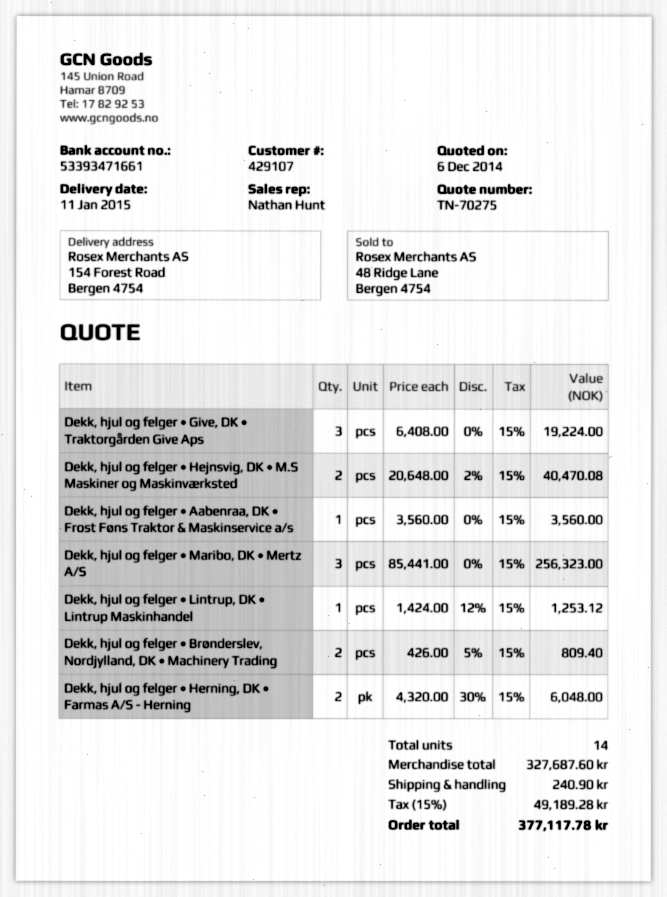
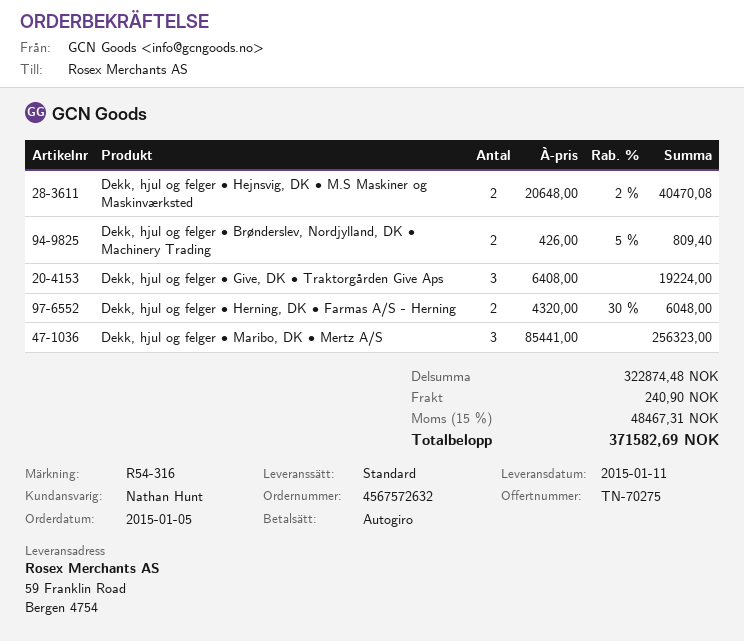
ship to: 154 Forest Road, Bergen 4754 -> 59 Franklin Road, Bergen 4754
Dekk, hjul og felger • Aabenraa, DK • Frost Føns Traktor & Maskinservice a/s: 1 x 3560.00 = 3560.00 -> none
Dekk, hjul og felger • Lintrup, DK • Lintrup Maskinhandel: 1 x 1424.00 - 12% = 1253.12 -> none
subtotal: 327687.60 -> 322874.48
tax: 15% = 49189.28 -> 15% = 48467.31
total: 377117.78 -> 371582.69

